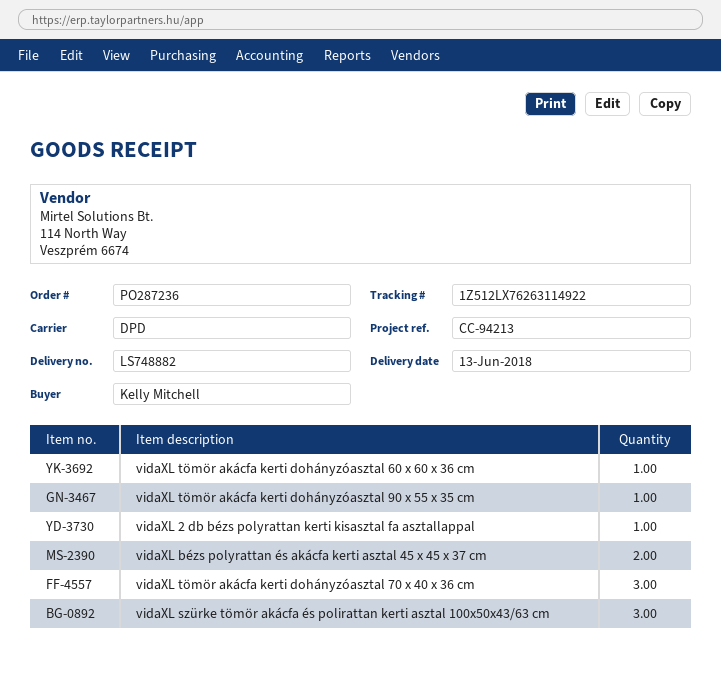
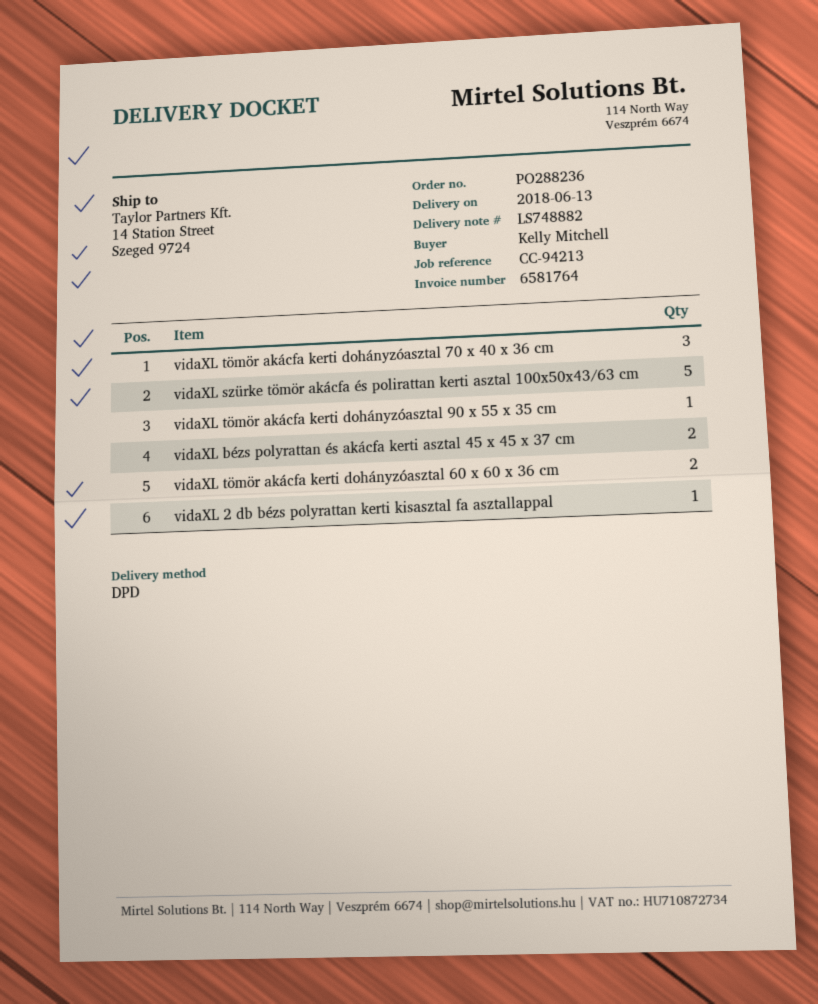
order number: PO287236 -> PO288236
vidaXL tömör akácfa kerti dohányzóasztal 60 x 60 x 36 cm: 1 -> 2
vidaXL szürke tömör akácfa és polirattan kerti asztal 100x50x43/63 cm: 3 -> 5

